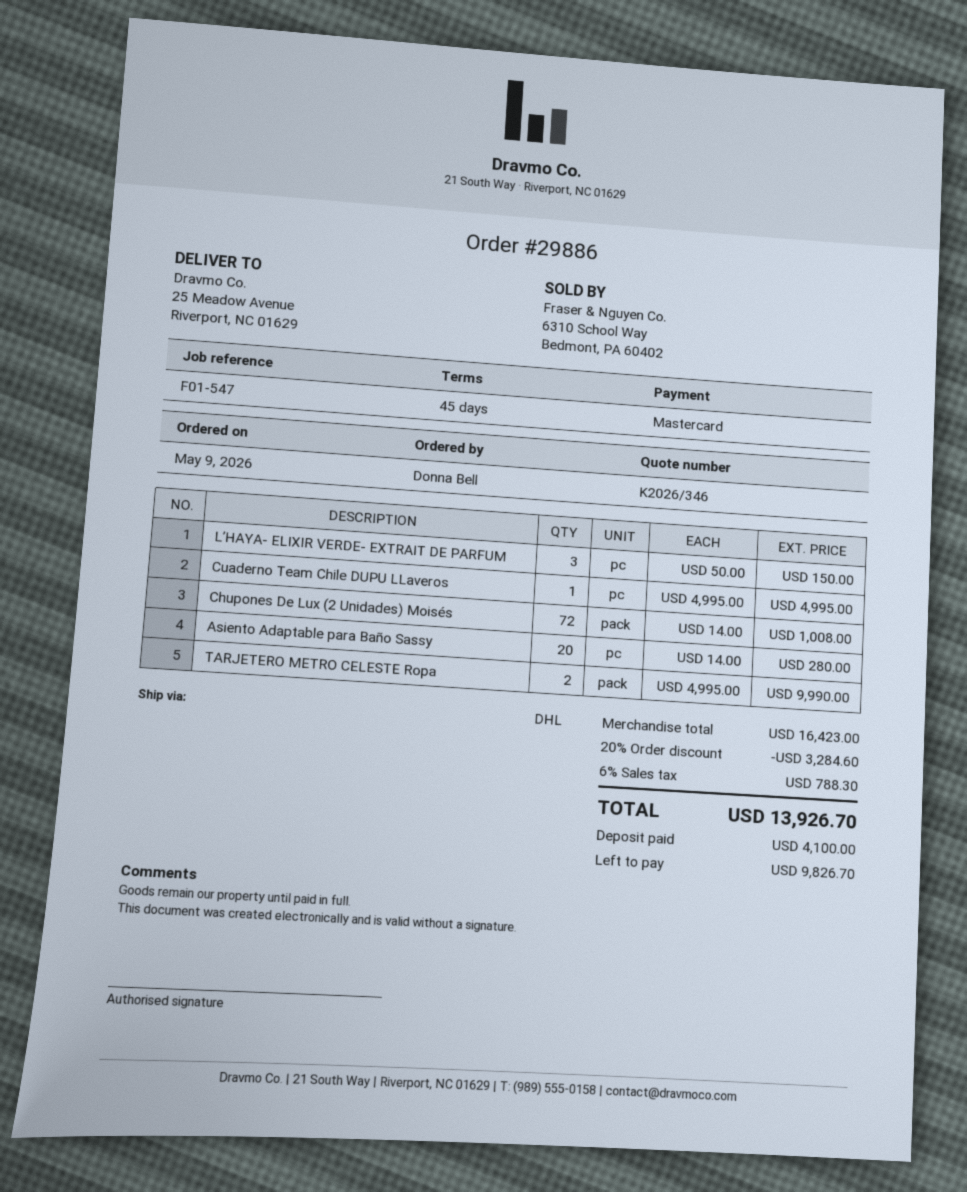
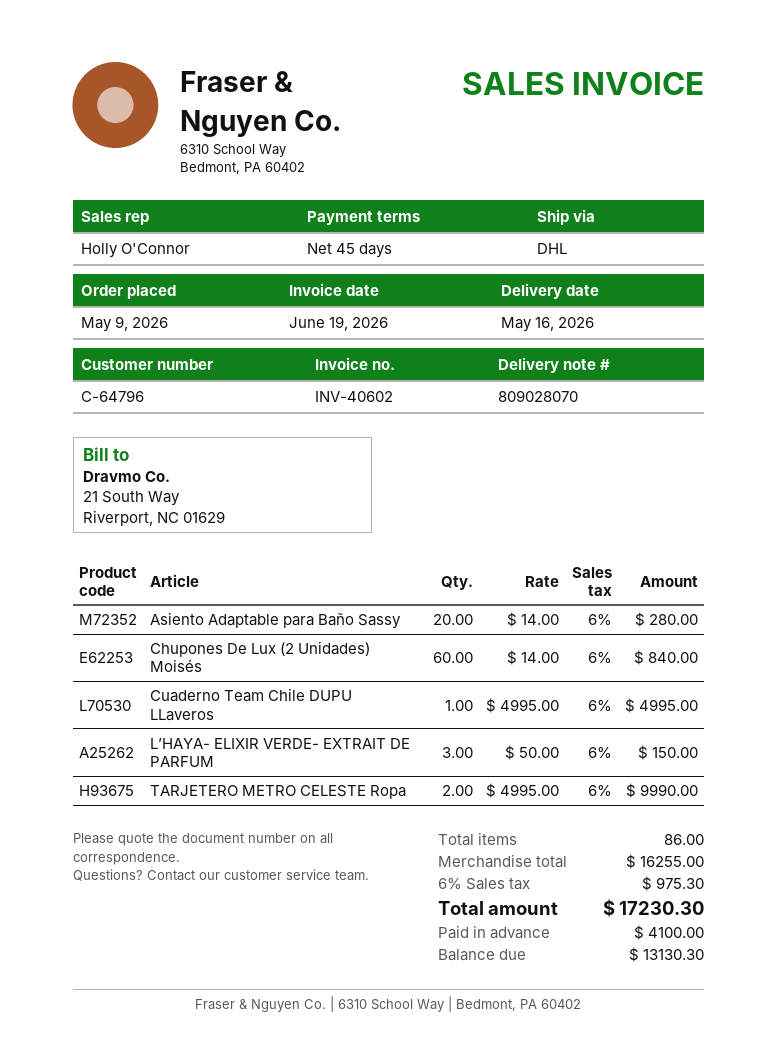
Chupones De Lux (2 Unidades) Moisés: 72 x 14.00 = 1008.00 -> 60 x 14.00 = 840.00
subtotal: 16423.00 -> 16255.00
discount: 20% = 3284.60 -> none
tax: 6% = 788.30 -> 6% = 975.30
total: 13926.70 -> 17230.30
balance: 9826.70 -> 13130.30

